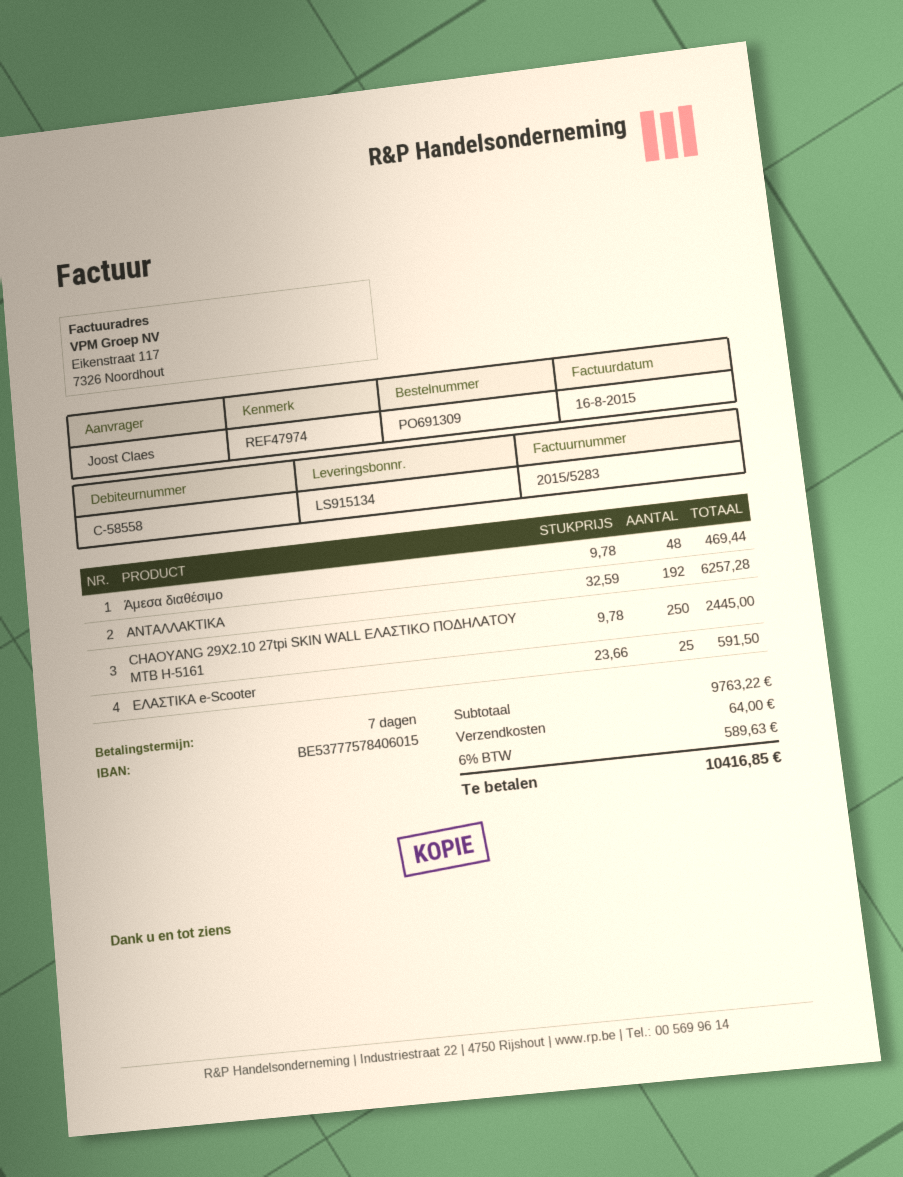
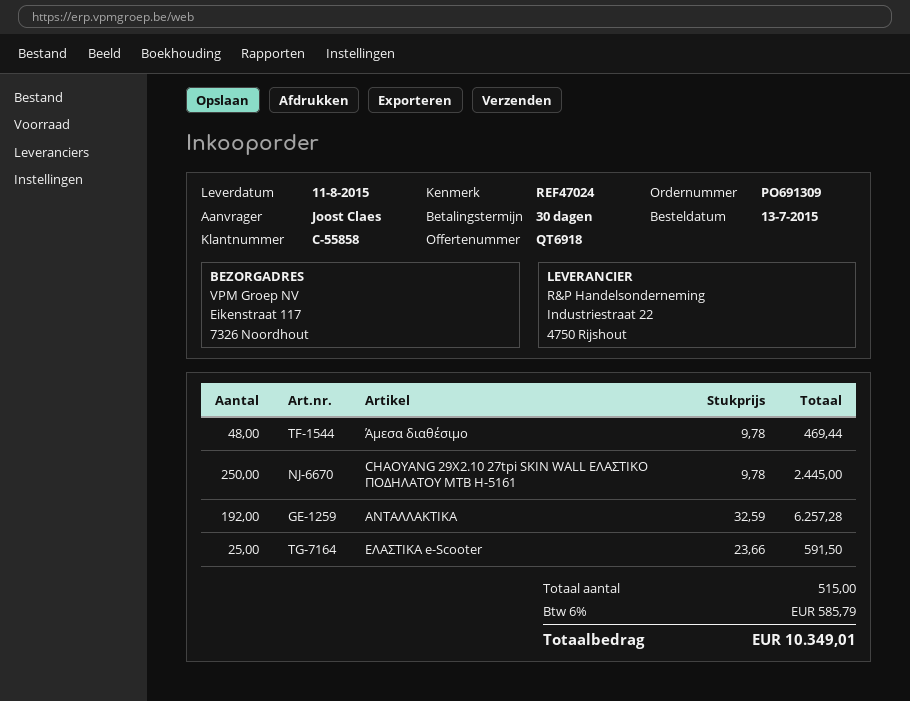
payment terms: 7 days -> 30 days
customer number: C-58558 -> C-55858
reference: REF47974 -> REF47024
shipping: 64.00 -> none
tax: 6% = 589.63 -> 6% = 585.79
total: 10416.85 -> 10349.01

